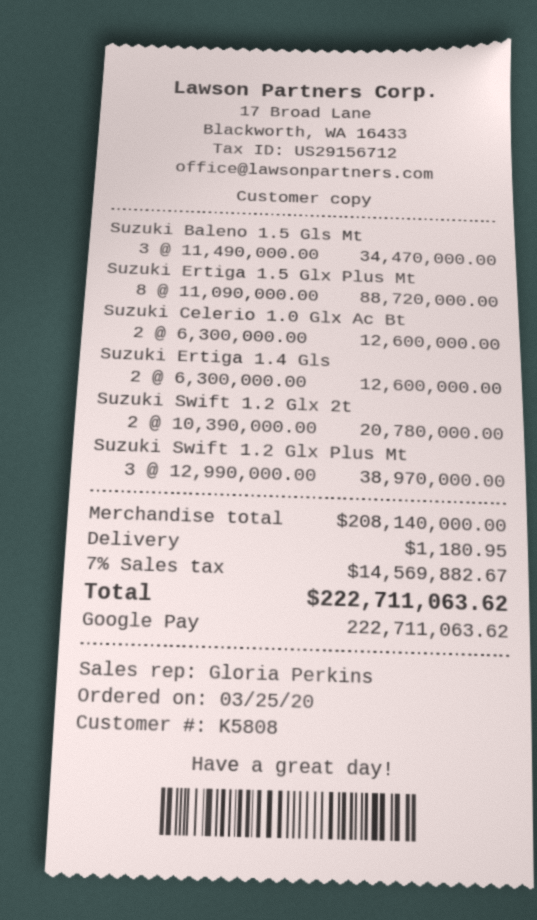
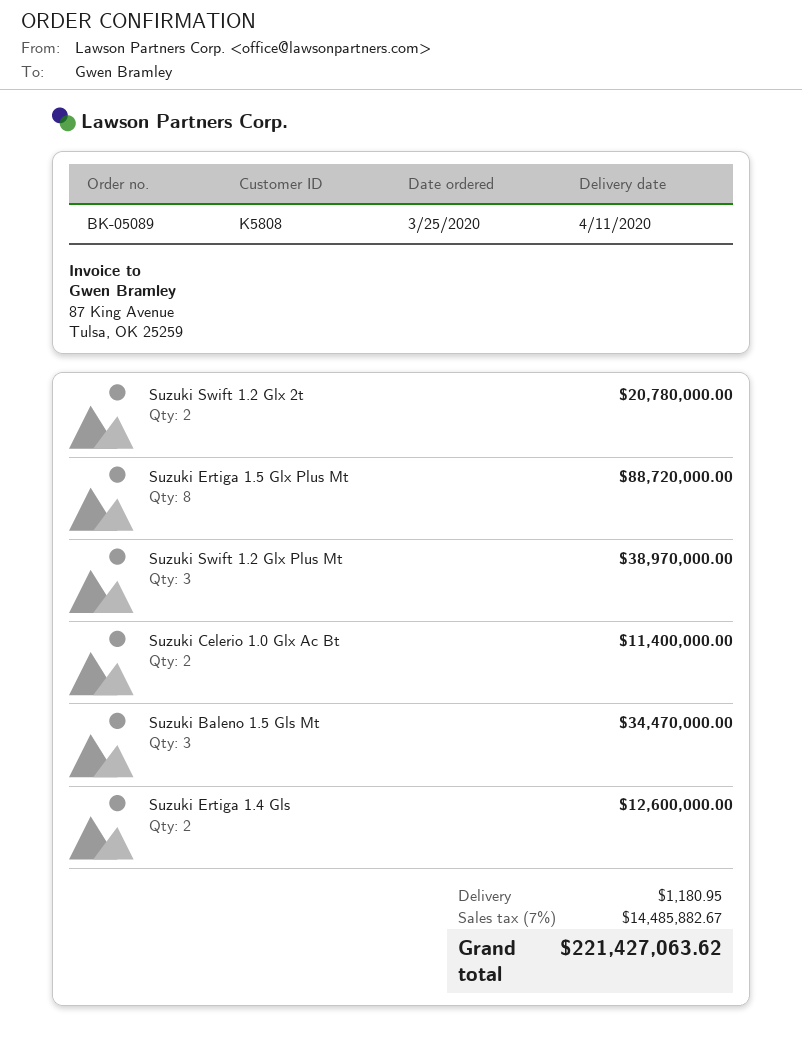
Suzuki Celerio 1.0 Glx Ac Bt: 2 for 12600000.00 -> 2 for 11400000.00
tax: 7% = 14569882.67 -> 7% = 14485882.67
total: 222711063.62 -> 221427063.62

